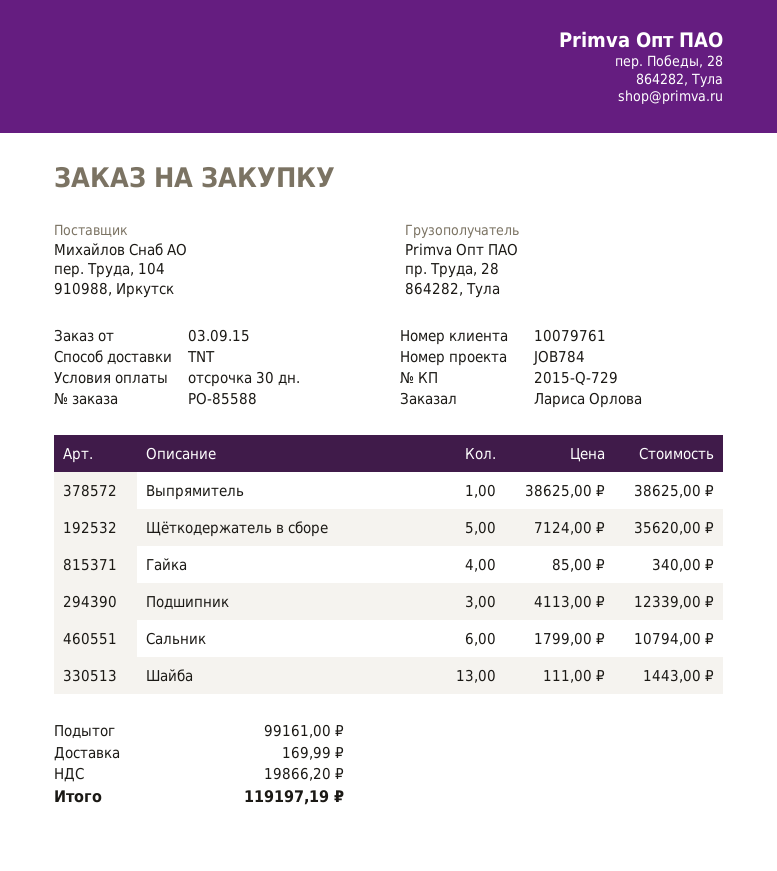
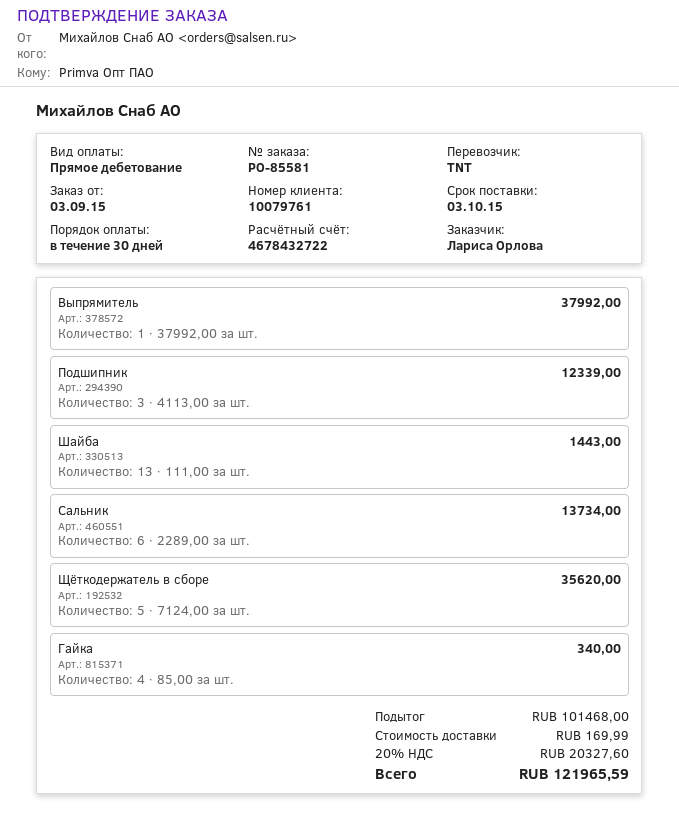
order number: PO-85588 -> PO-85581
Выпрямитель: 1 x 38625.00 = 38625.00 -> 1 x 37992.00 = 37992.00
Сальник: 6 x 1799.00 = 10794.00 -> 6 x 2289.00 = 13734.00
subtotal: 99161.00 -> 101468.00
tax: 19866.20 -> 20327.60
total: 119197.19 -> 121965.59

